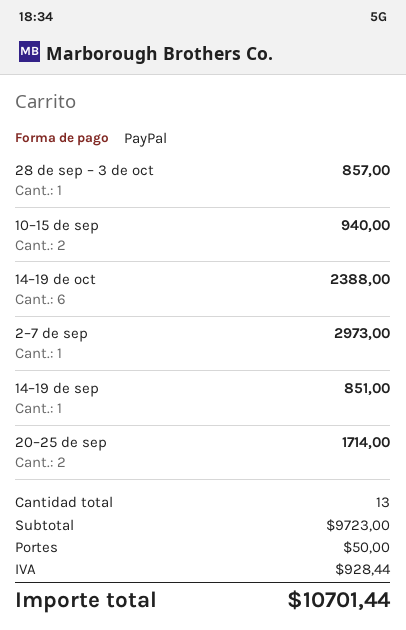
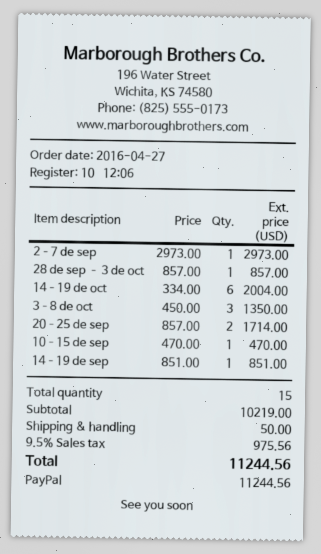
10–15 de sep: 2 for 940.00 -> 1 for 470.00
14–19 de oct: 6 for 2388.00 -> 6 for 2004.00
3–8 de oct: none -> 3 for 1350.00
total quantity: 13 -> 15
subtotal: 9723.00 -> 10219.00
tax: 928.44 -> 975.56
total: 10701.44 -> 11244.56

